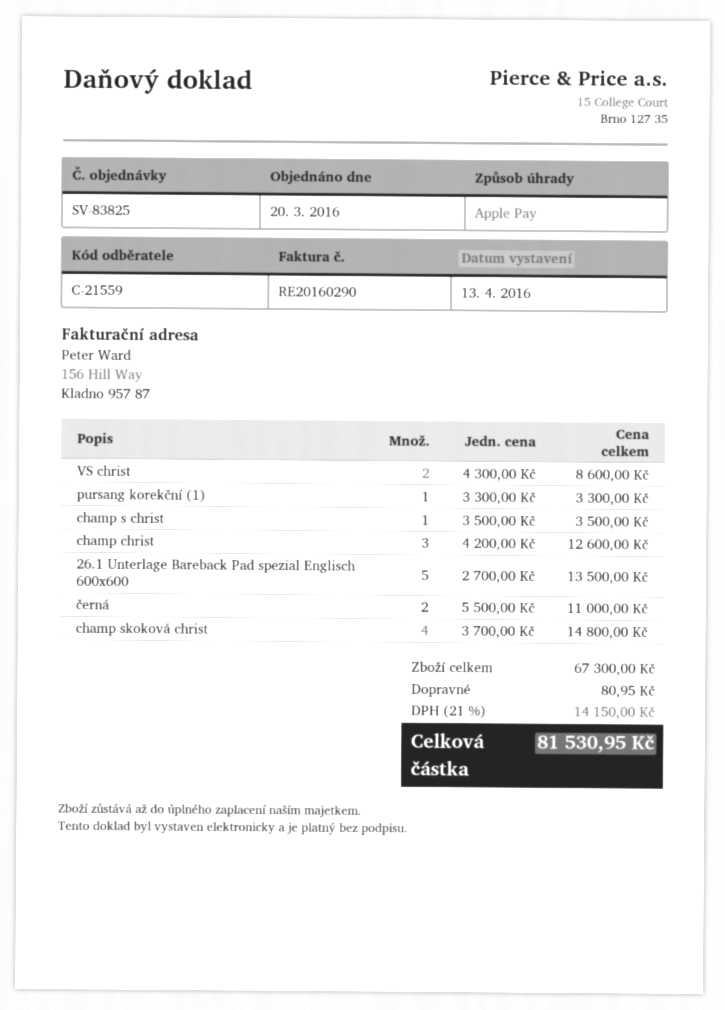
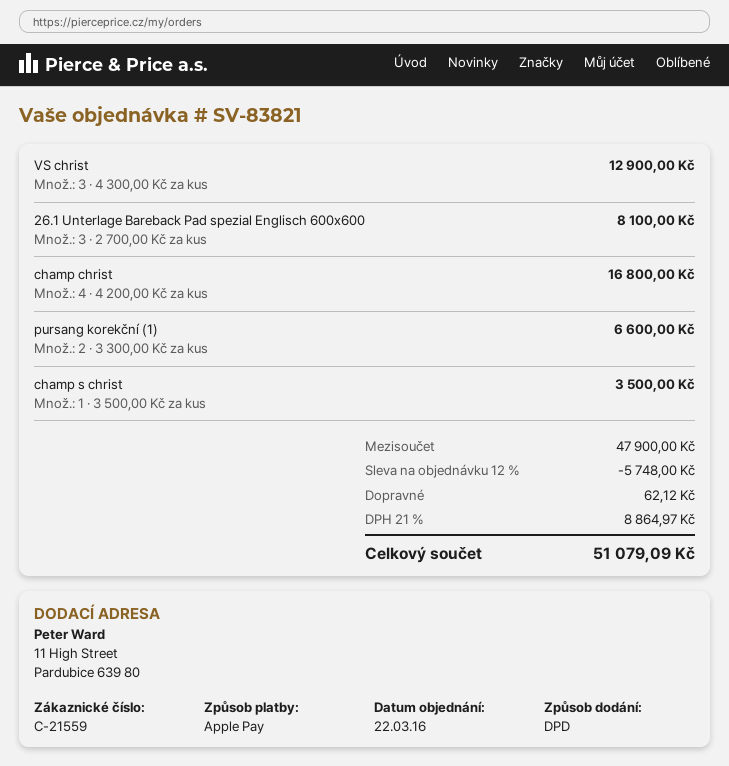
order number: SV-83825 -> SV-83821
order date: 2016-03-20 -> 2016-03-22
VS christ: 2 x 4300.00 = 8600.00 -> 3 x 4300.00 = 12900.00
pursang korekční (1): 1 x 3300.00 = 3300.00 -> 2 x 3300.00 = 6600.00
champ christ: 3 x 4200.00 = 12600.00 -> 4 x 4200.00 = 16800.00
26.1 Unterlage Bareback Pad spezial Englisch 600x600: 5 x 2700.00 = 13500.00 -> 3 x 2700.00 = 8100.00
černá: 2 x 5500.00 = 11000.00 -> none
champ skoková christ: 4 x 3700.00 = 14800.00 -> none
subtotal: 67300.00 -> 47900.00
discount: none -> 12% = 5748.00
shipping: 80.95 -> 62.12
tax: 21% = 14150.00 -> 21% = 8864.97
total: 81530.95 -> 51079.09

